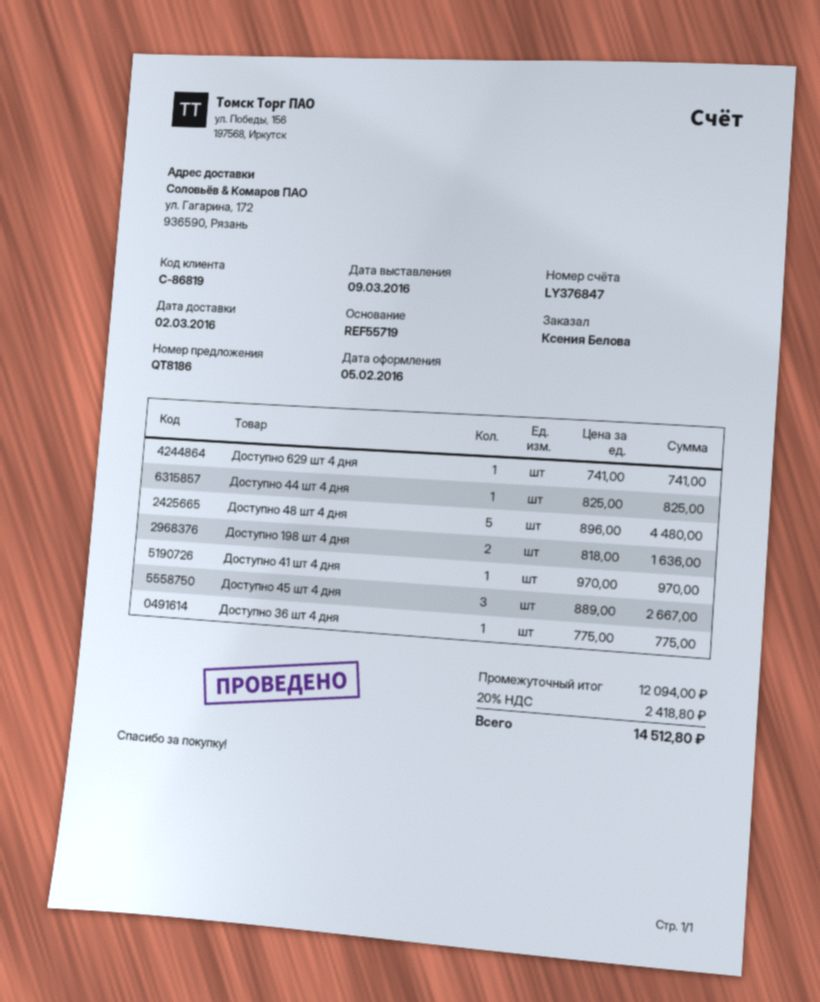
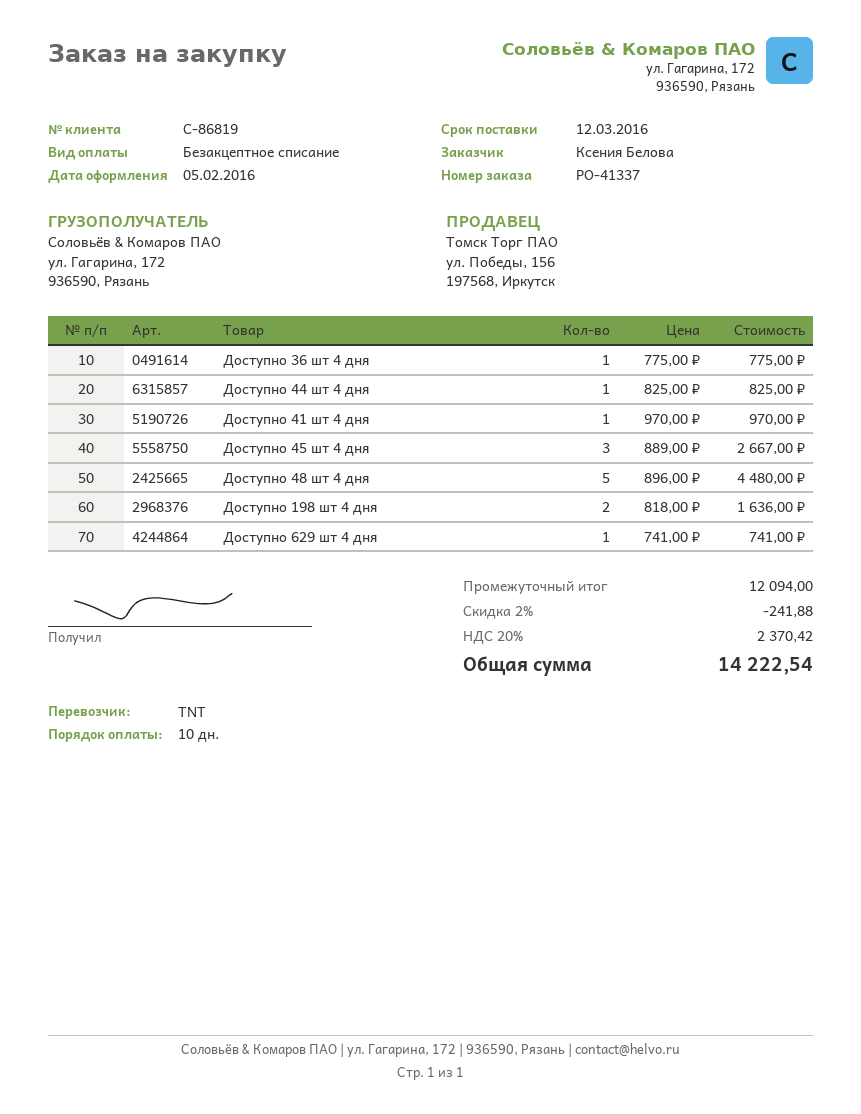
delivery date: 2016-03-02 -> 2016-03-12
discount: none -> 2% = 241.88
tax: 20% = 2418.80 -> 20% = 2370.42
total: 14512.80 -> 14222.54

